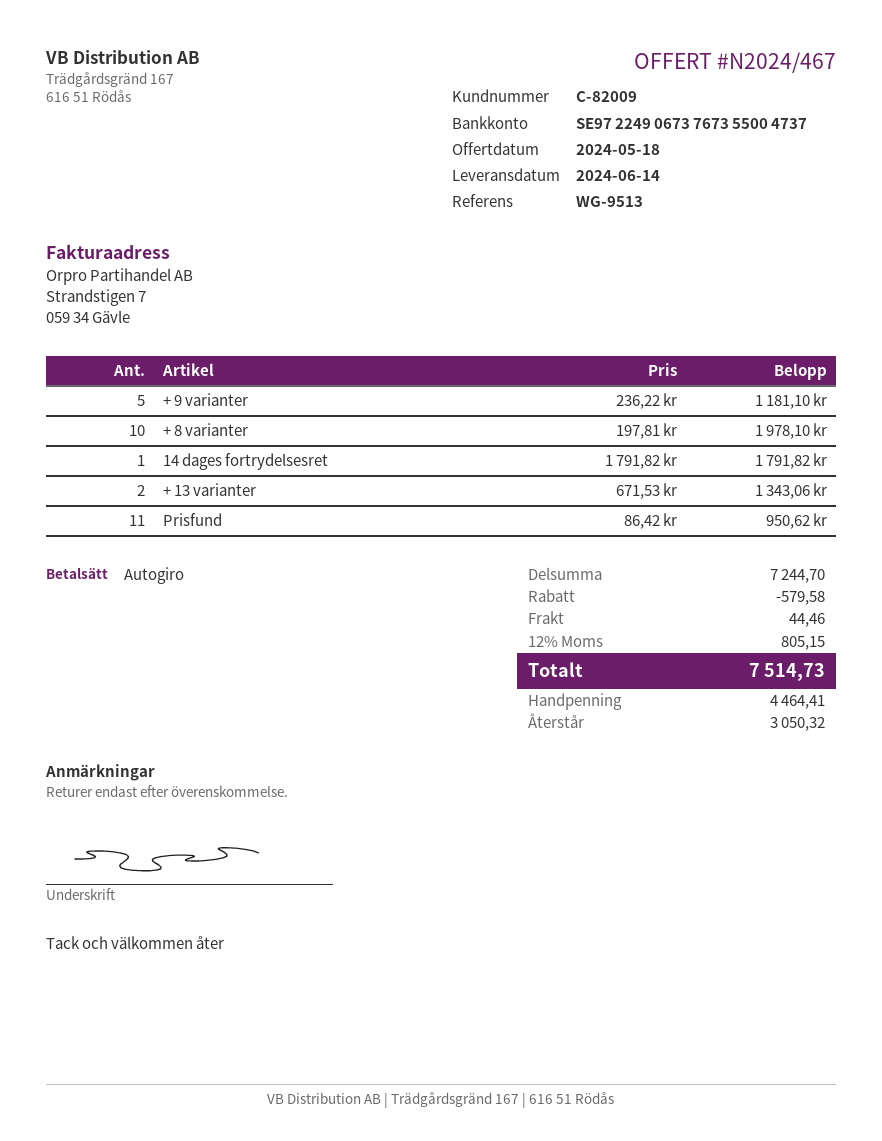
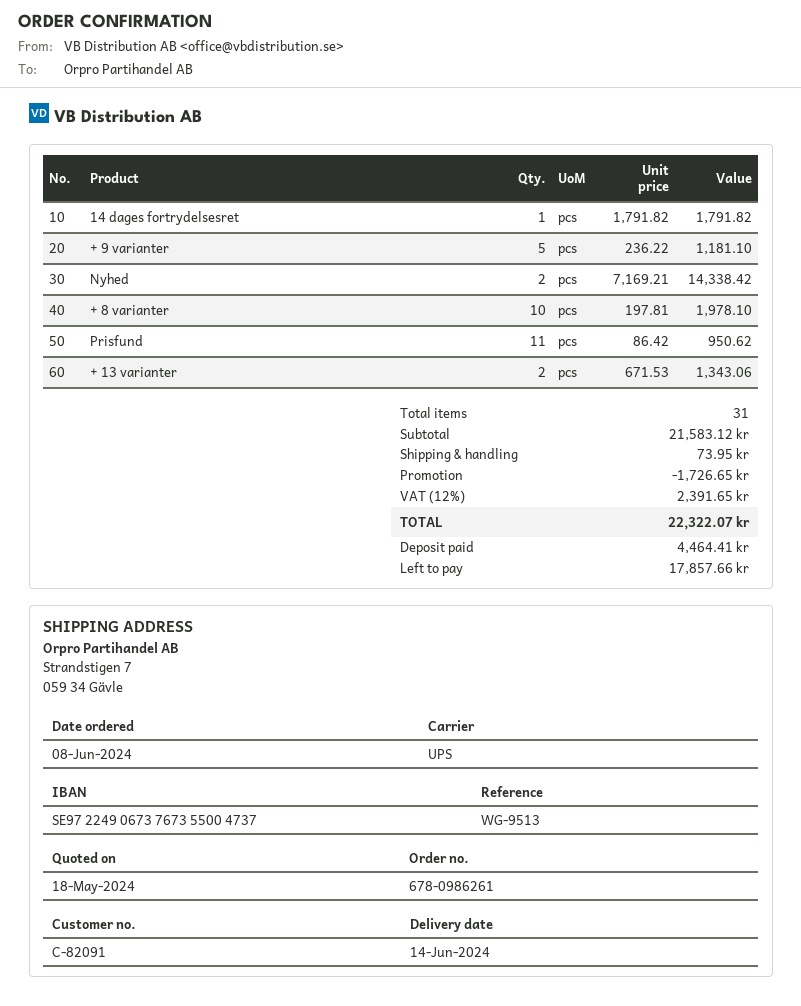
customer number: C-82009 -> C-82091
Nyhed: none -> 2 x 7169.21 = 14338.42
subtotal: 7244.70 -> 21583.12
discount: 579.58 -> 1726.65
shipping: 44.46 -> 73.95
tax: 12% = 805.15 -> 12% = 2391.65
total: 7514.73 -> 22322.07
balance: 3050.32 -> 17857.66

